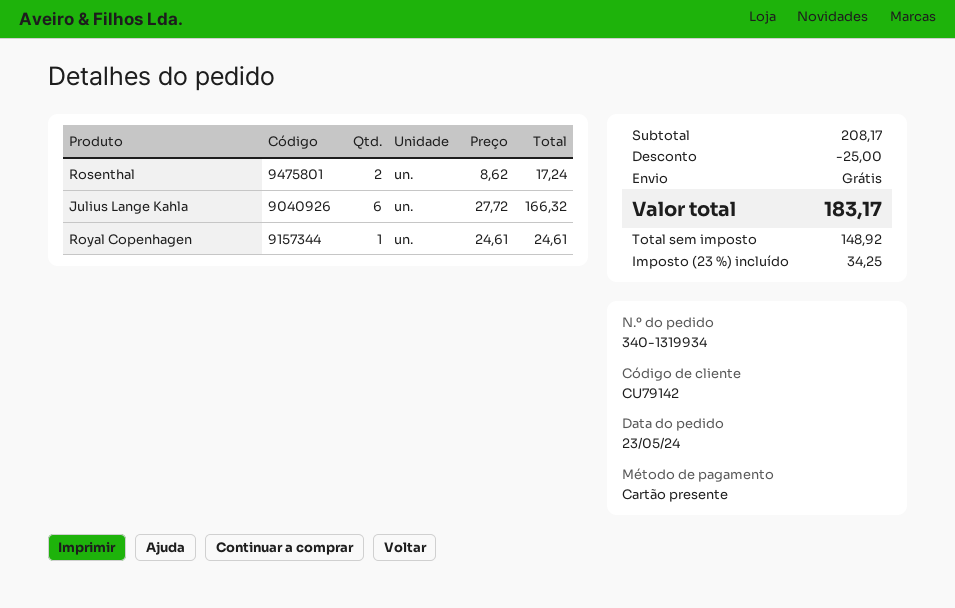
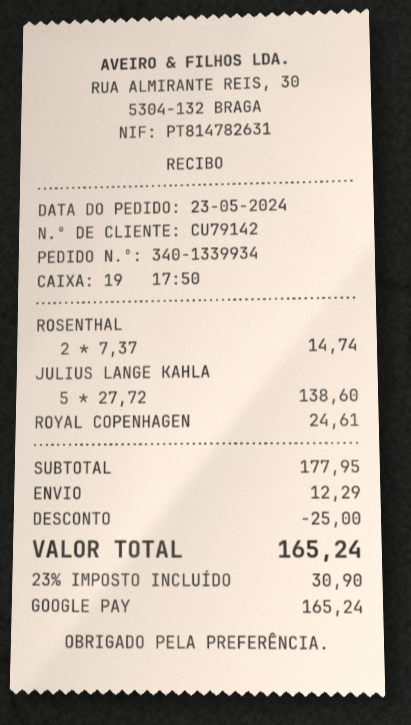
order number: 340-1319934 -> 340-1339934
payment method: gift card -> Google Pay
Rosenthal: 2 x 8.62 = 17.24 -> 2 x 7.37 = 14.74
Julius Lange Kahla: 6 x 27.72 = 166.32 -> 5 x 27.72 = 138.60
subtotal: 208.17 -> 177.95
shipping: 0.00 -> 12.29
tax: 23% = 34.25 -> 23% = 30.90
total: 183.17 -> 165.24

